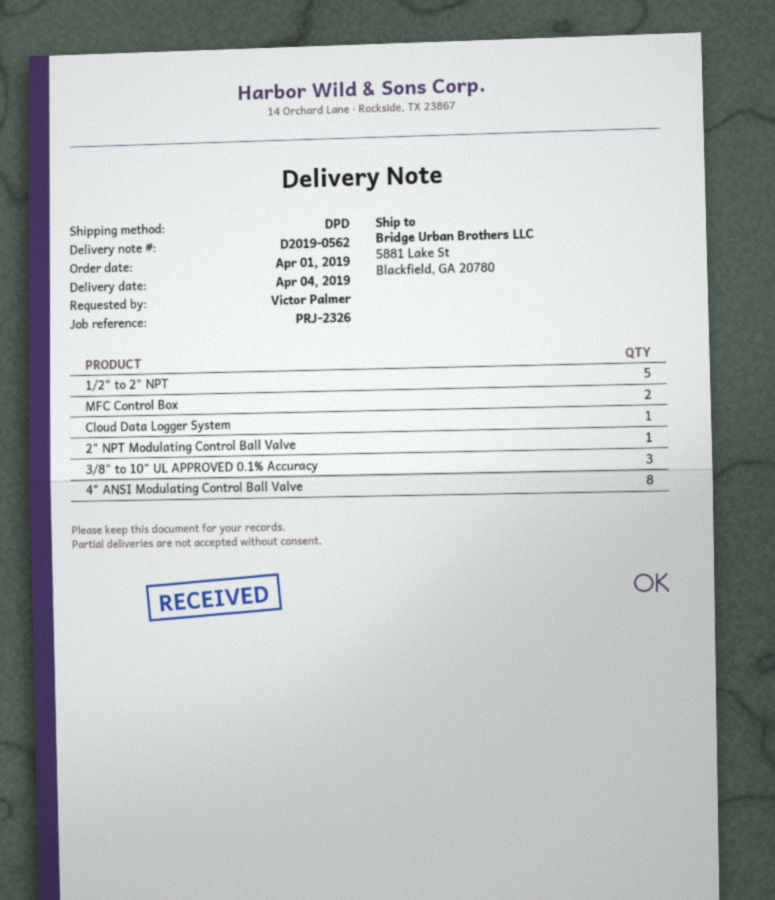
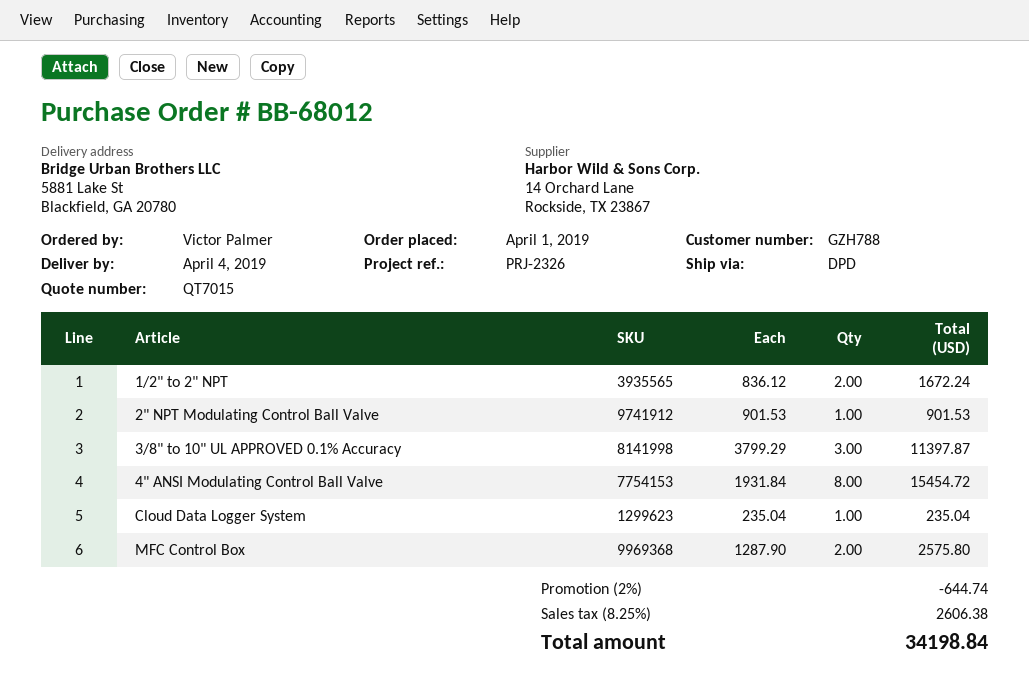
1/2" to 2" NPT: 5 -> 2

